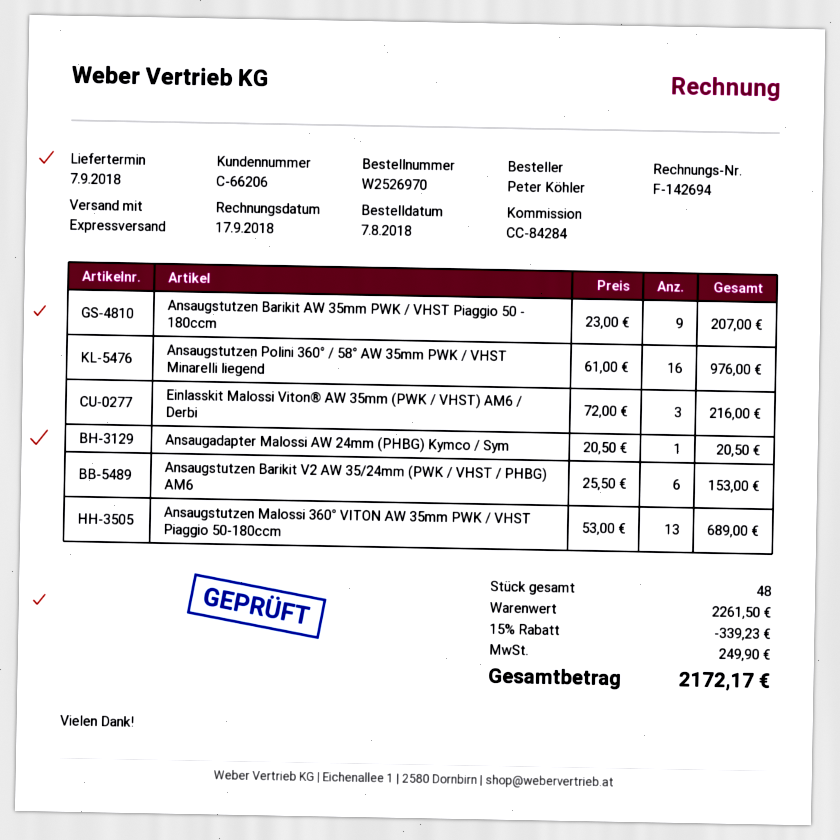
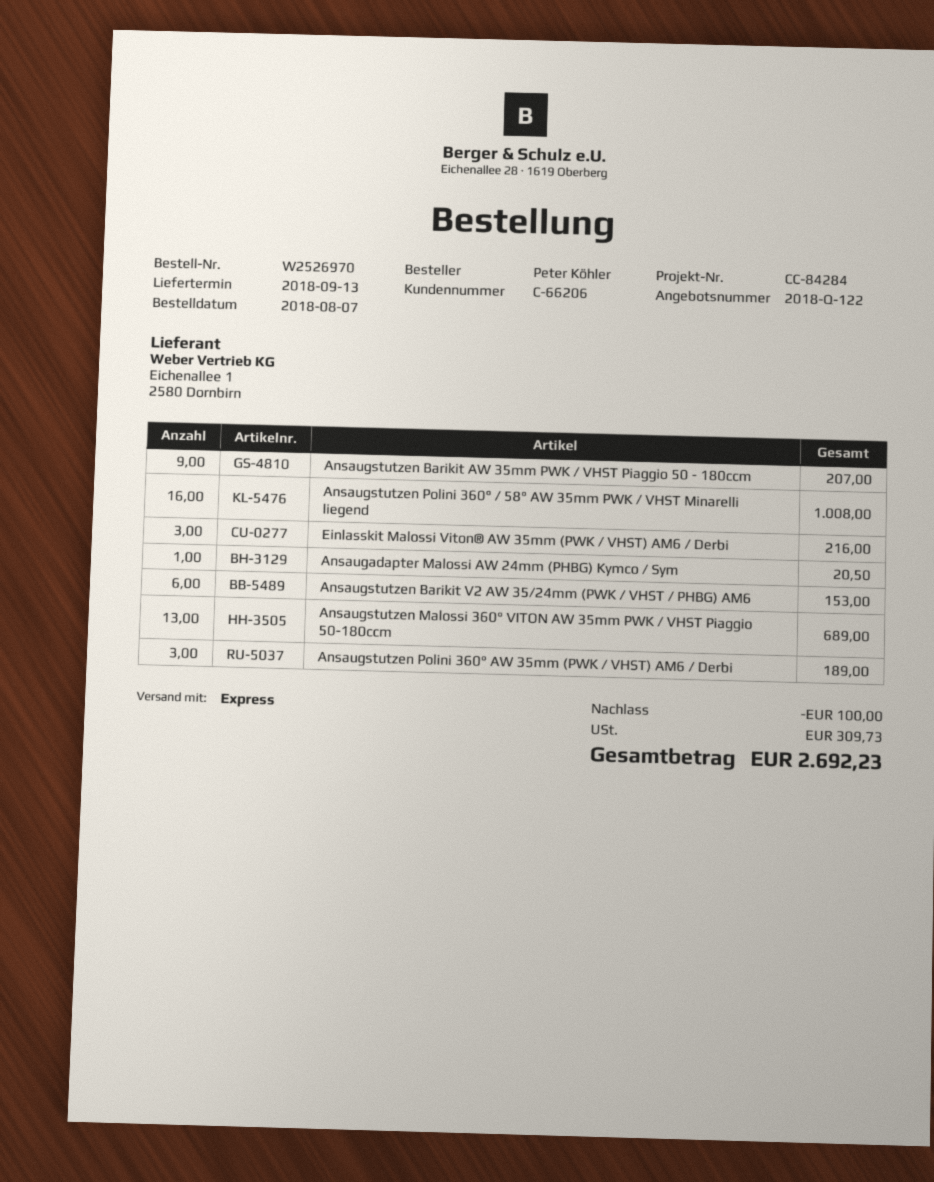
delivery date: 2018-09-07 -> 2018-09-13
Ansaugstutzen Polini 360° / 58° AW 35mm PWK / VHST Minarelli liegend: 16 for 976.00 -> 16 for 1008.00
Ansaugstutzen Polini 360° AW 35mm (PWK / VHST) AM6 / Derbi: none -> 3 for 189.00
discount: 339.23 -> 100.00
tax: 249.90 -> 309.73
total: 2172.17 -> 2692.23

